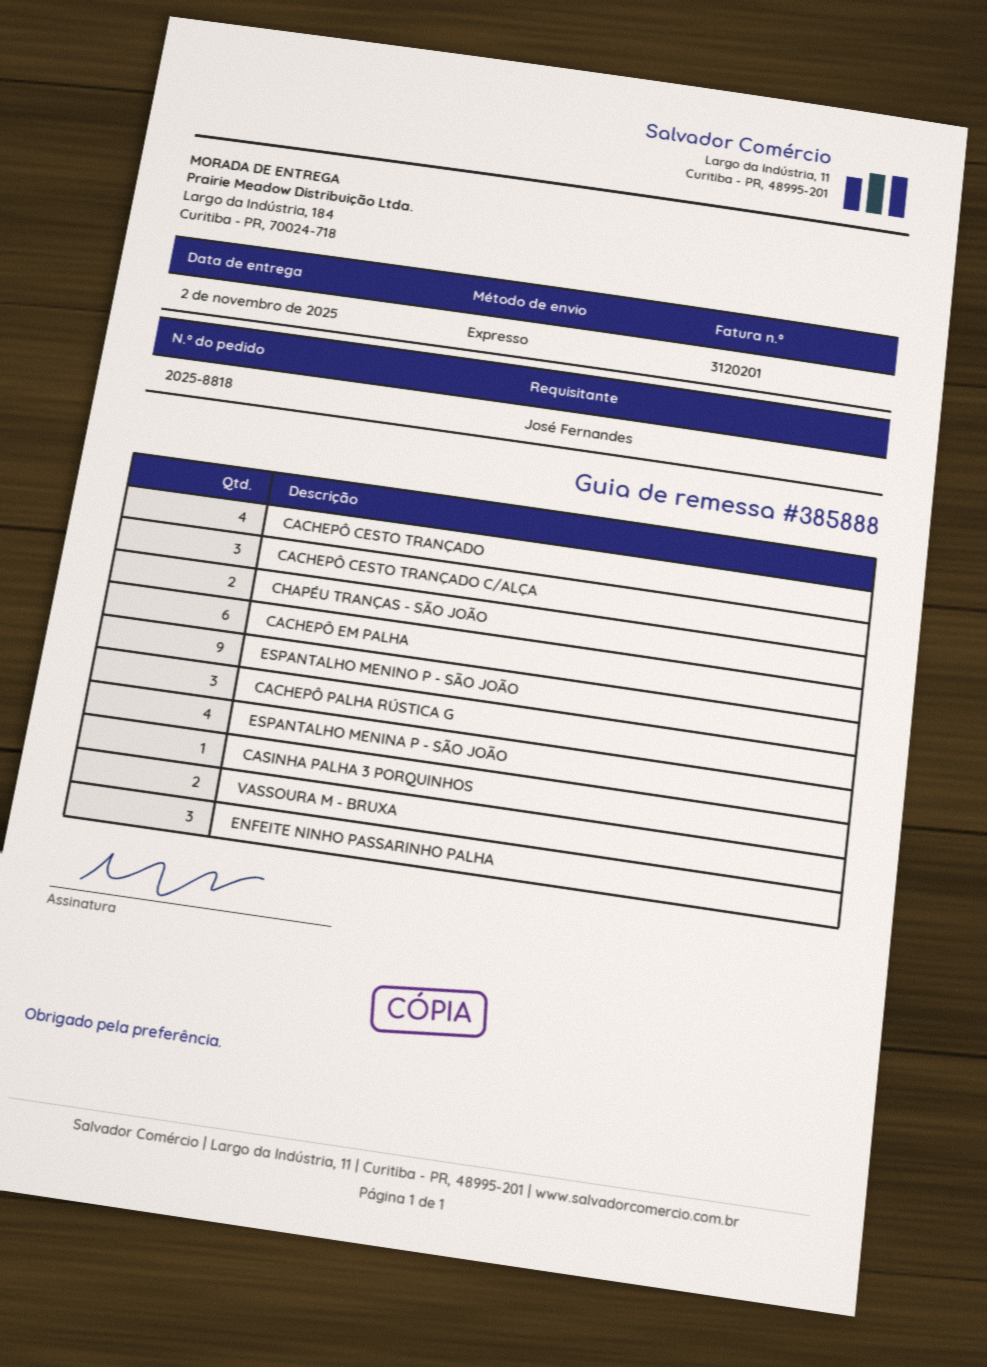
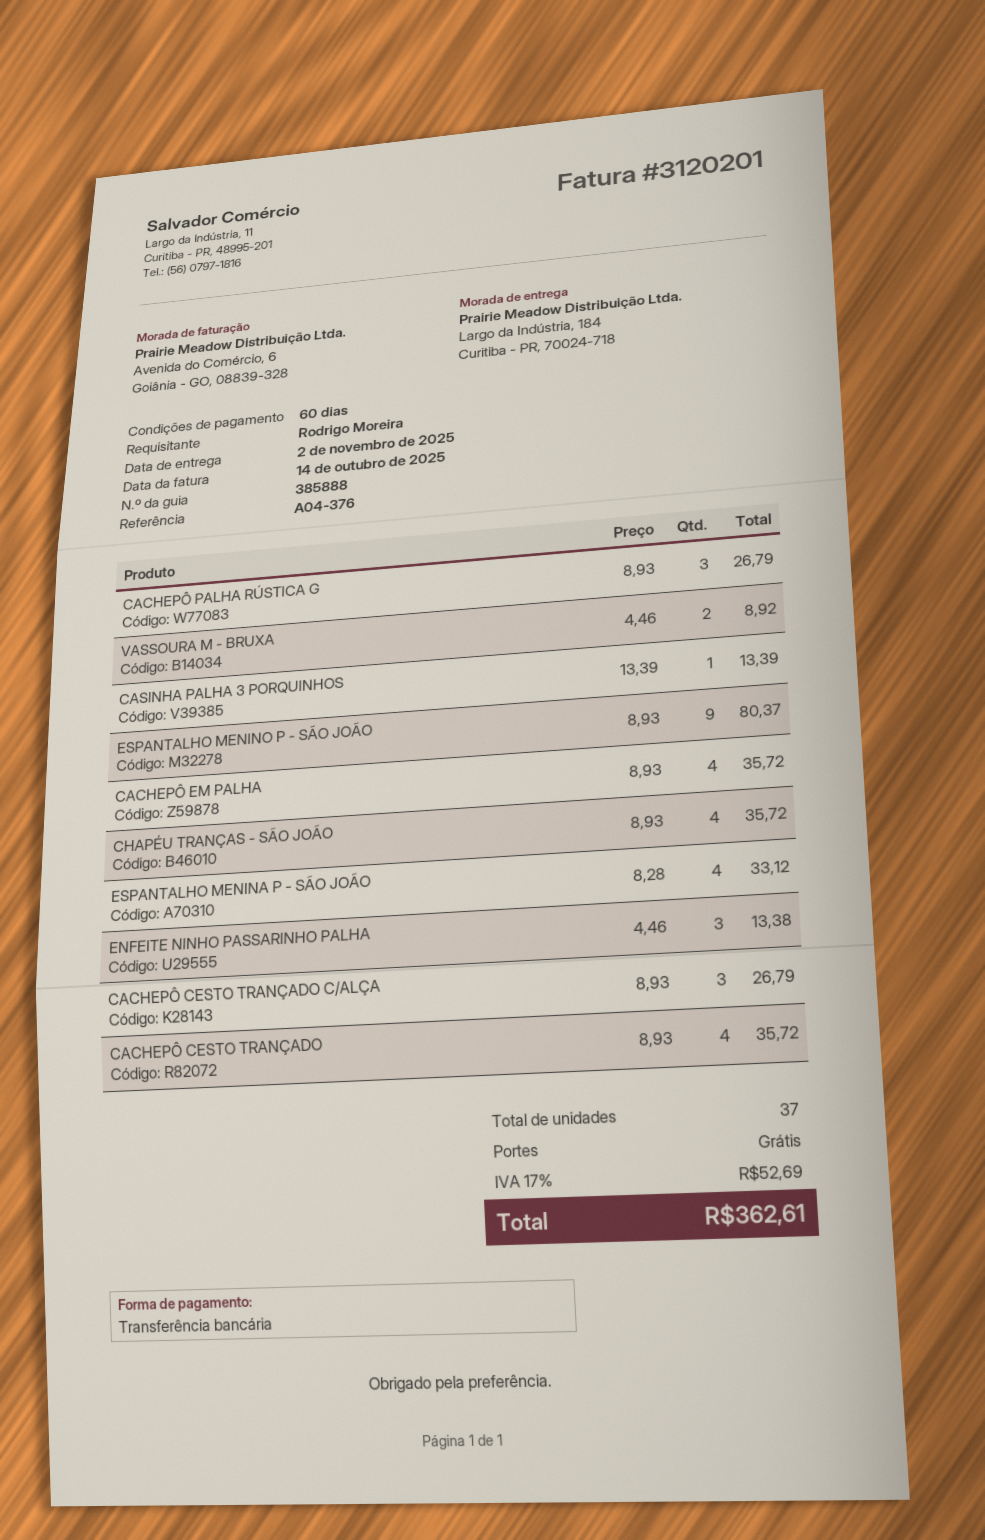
ordered by: José Fernandes -> Rodrigo Moreira
CHAPÉU TRANÇAS - SÃO JOÃO: 2 -> 4
CACHEPÔ EM PALHA: 6 -> 4

